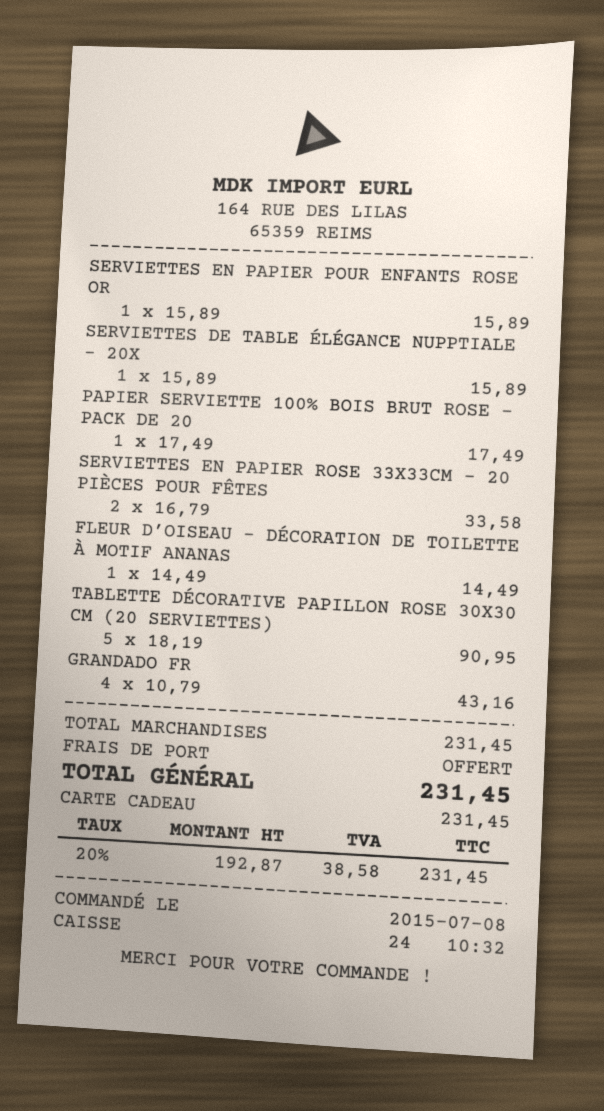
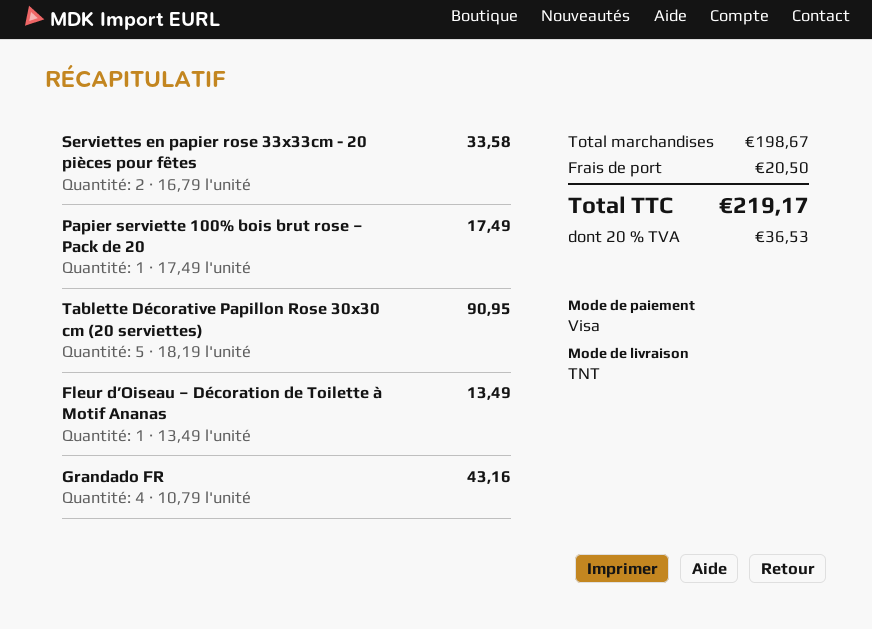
payment method: gift card -> Visa
SERVIETTES EN PAPIER POUR ENFANTS ROSE OR: 1 x 15.89 = 15.89 -> none
SERVIETTES DE TABLE ÉLÉGANCE NUPPTIALE – 20X: 1 x 15.89 = 15.89 -> none
FLEUR D’OISEAU – DÉCORATION DE TOILETTE À MOTIF ANANAS: 1 x 14.49 = 14.49 -> 1 x 13.49 = 13.49
subtotal: 231.45 -> 198.67
shipping: 0.00 -> 20.50
tax: 20% = 38.58 -> 20% = 36.53
total: 231.45 -> 219.17

